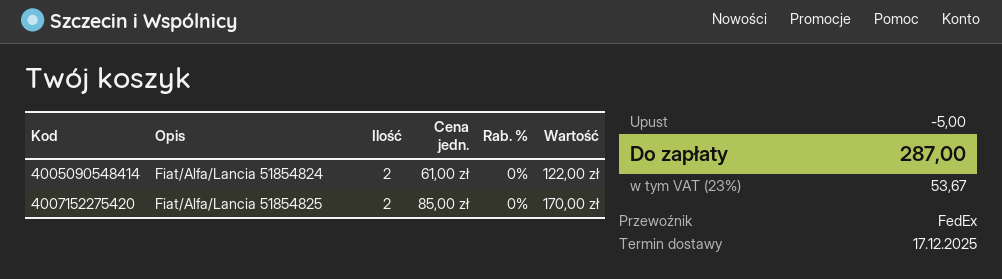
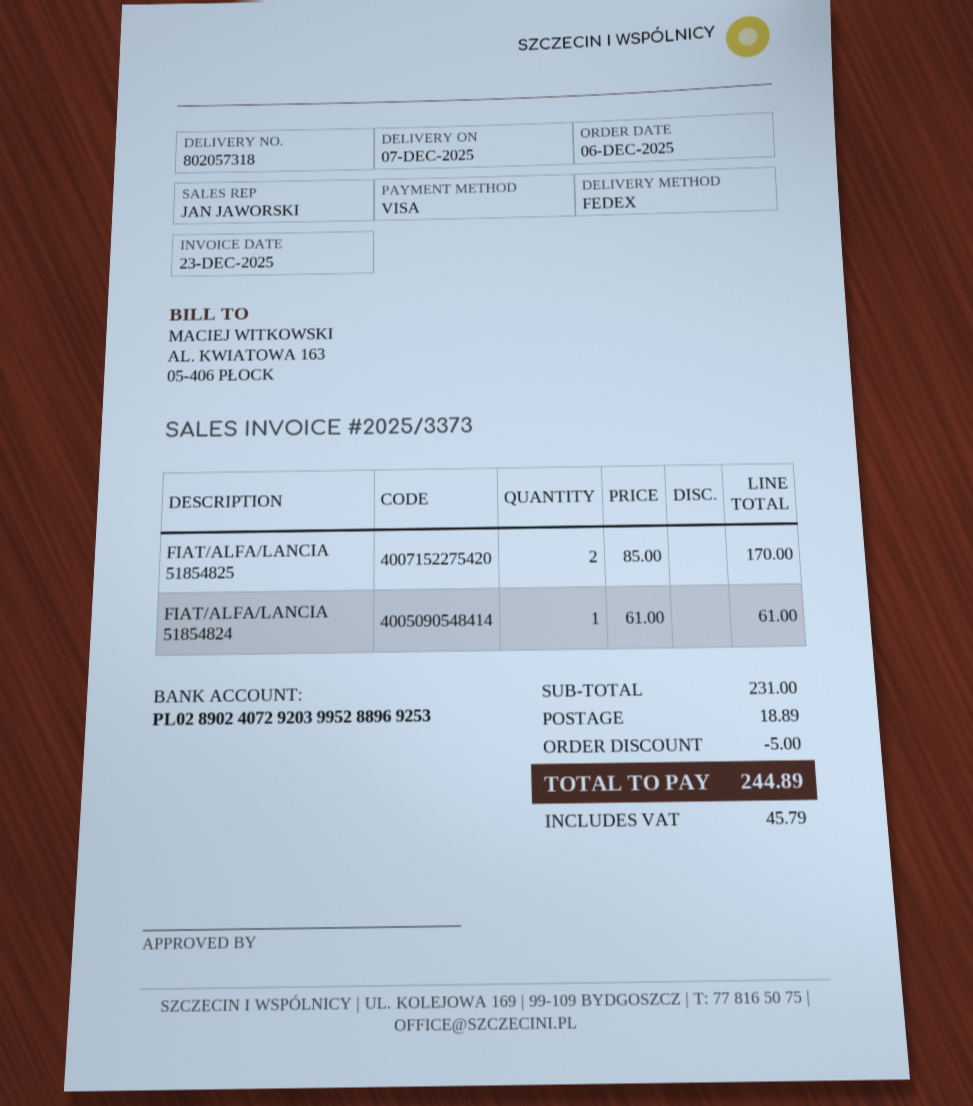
delivery date: 2025-12-17 -> 2025-12-07
Fiat/Alfa/Lancia 51854824: 2 x 61.00 = 122.00 -> 1 x 61.00 = 61.00
shipping: none -> 18.89
tax: 53.67 -> 45.79
total: 287.00 -> 244.89

